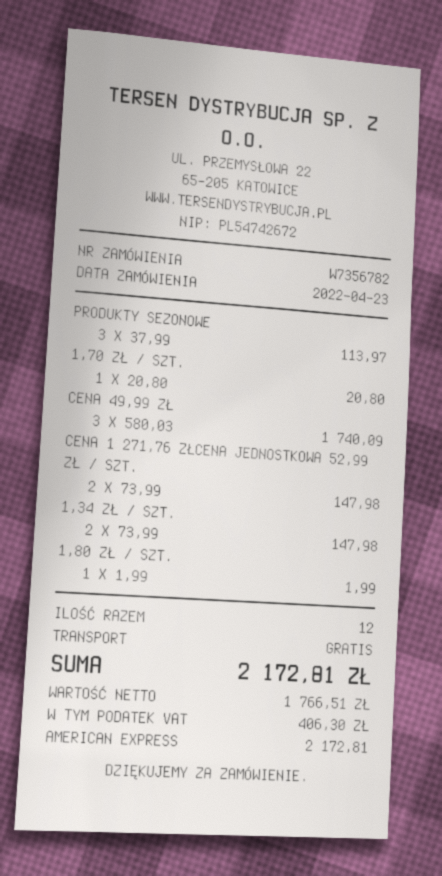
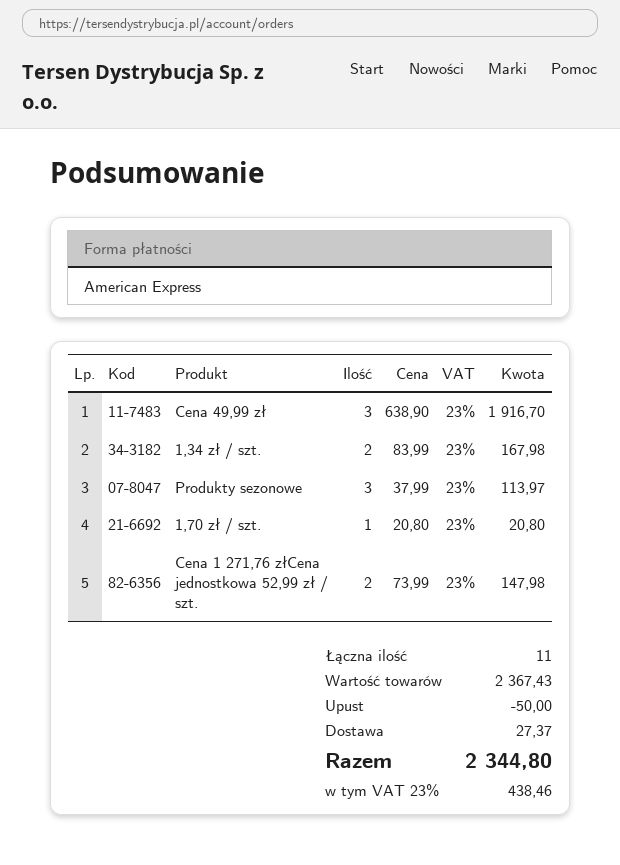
CENA 49,99 ZŁ: 3 x 580.03 = 1740.09 -> 3 x 638.90 = 1916.70
1,34 ZŁ / SZT.: 2 x 73.99 = 147.98 -> 2 x 83.99 = 167.98
1,80 ZŁ / SZT.: 1 x 1.99 = 1.99 -> none
total quantity: 12 -> 11
discount: none -> 50.00
shipping: 0.00 -> 27.37
tax: 406.30 -> 438.46
total: 2172.81 -> 2344.80

